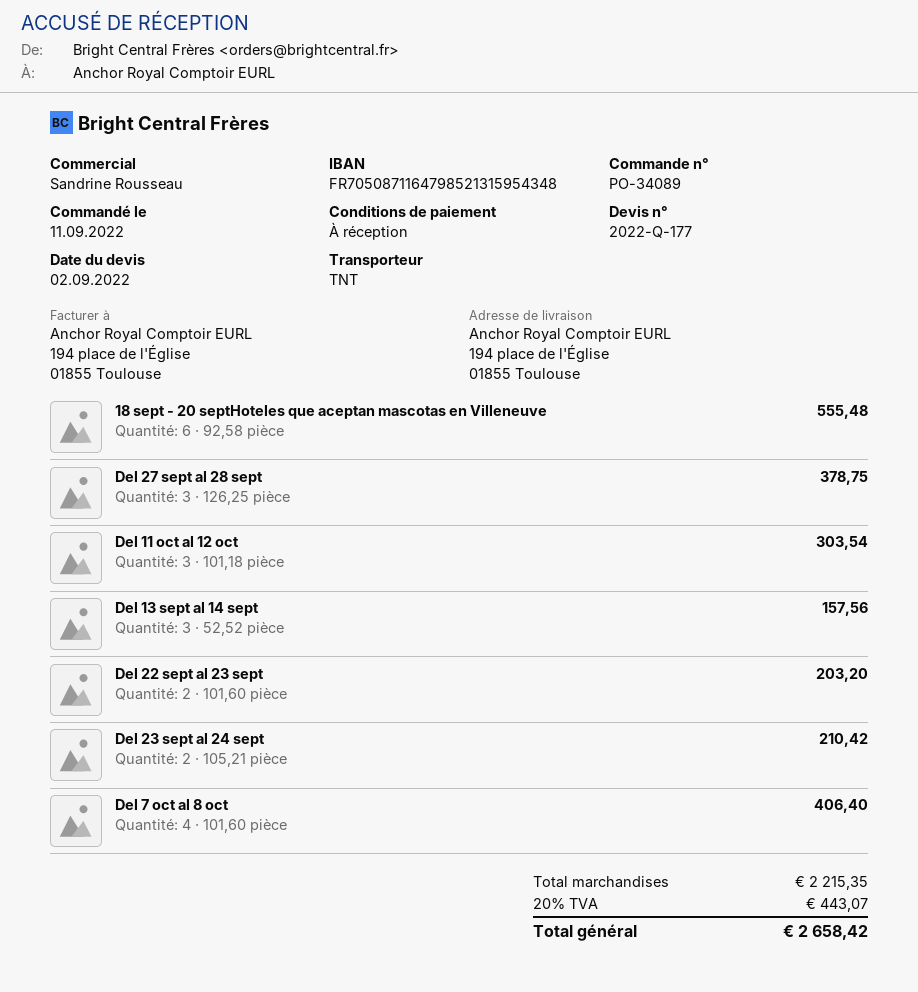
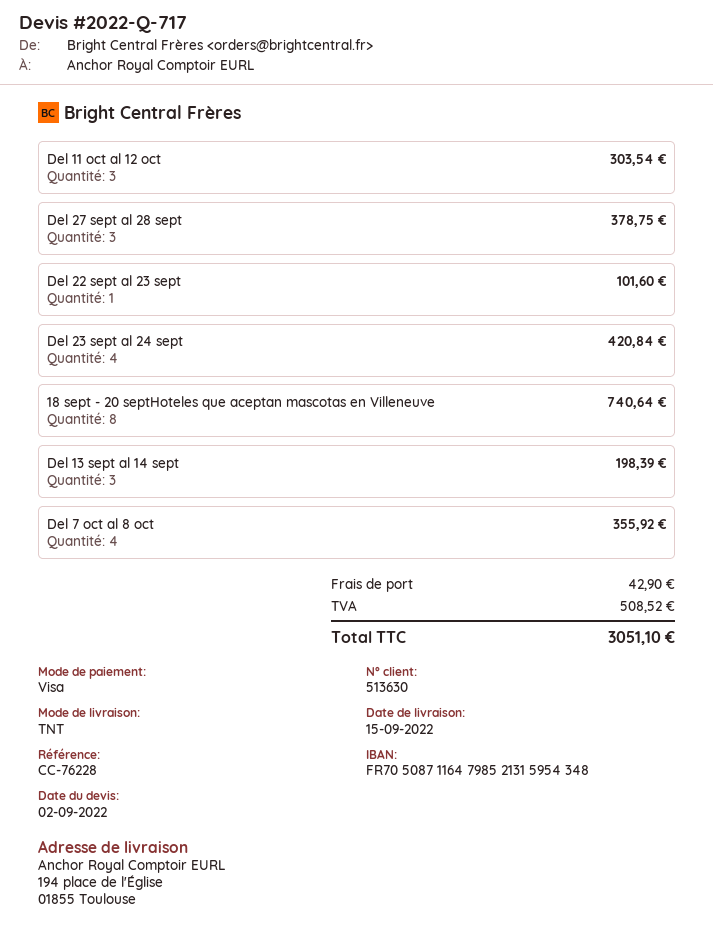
quote number: 2022-Q-177 -> 2022-Q-717
18 sept - 20 septHoteles que aceptan mascotas en Villeneuve: 6 for 555.48 -> 8 for 740.64
Del 13 sept al 14 sept: 3 for 157.56 -> 3 for 198.39
Del 22 sept al 23 sept: 2 for 203.20 -> 1 for 101.60
Del 23 sept al 24 sept: 2 for 210.42 -> 4 for 420.84
Del 7 oct al 8 oct: 4 for 406.40 -> 4 for 355.92
shipping: none -> 42.90
tax: 443.07 -> 508.52
total: 2658.42 -> 3051.10

